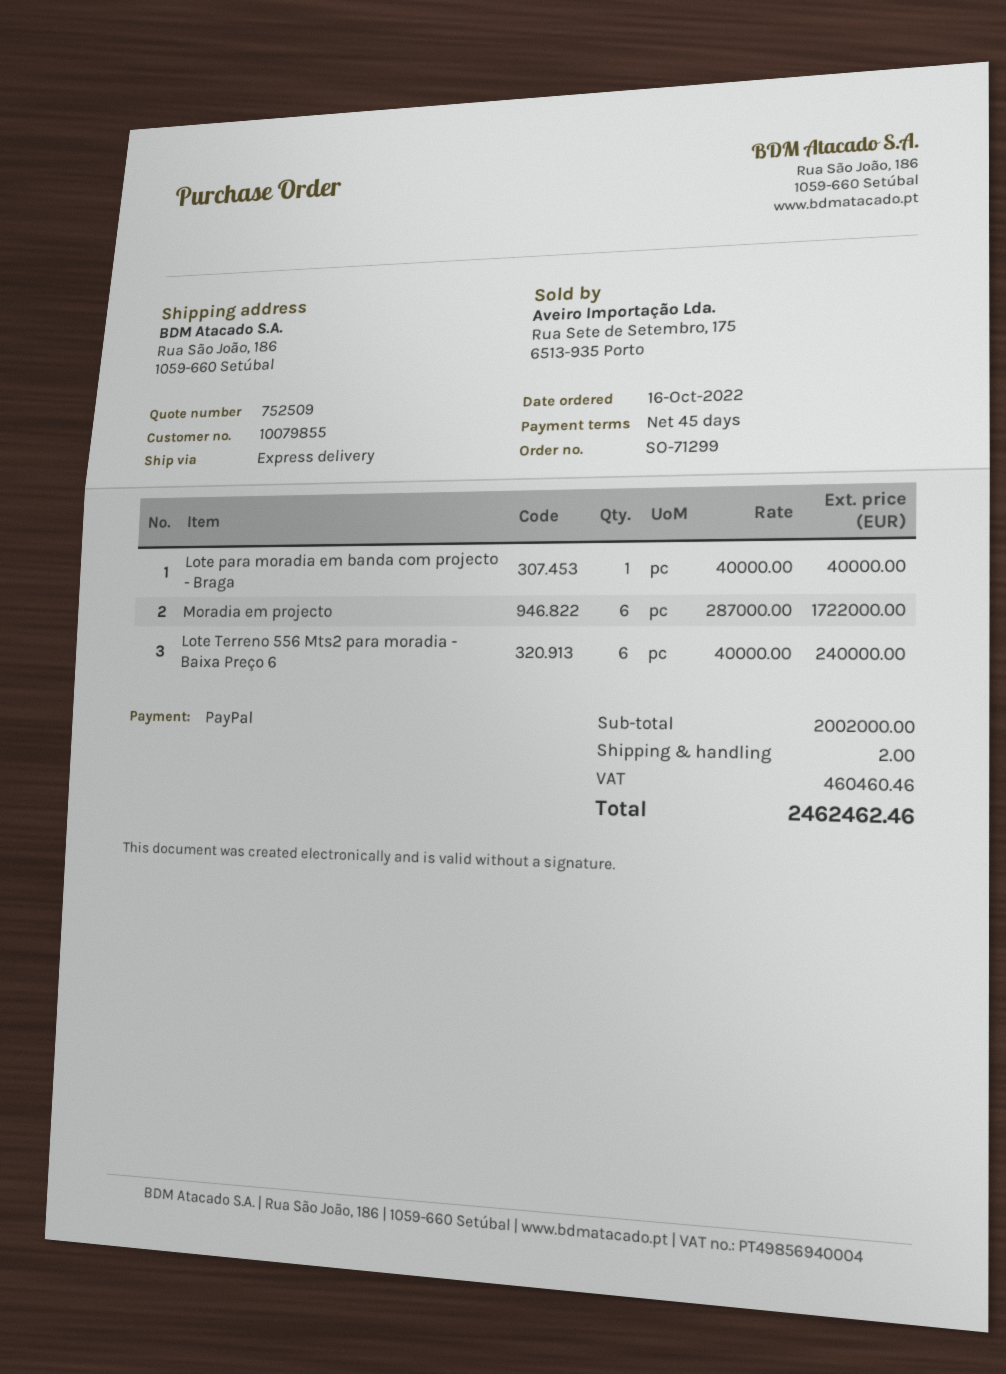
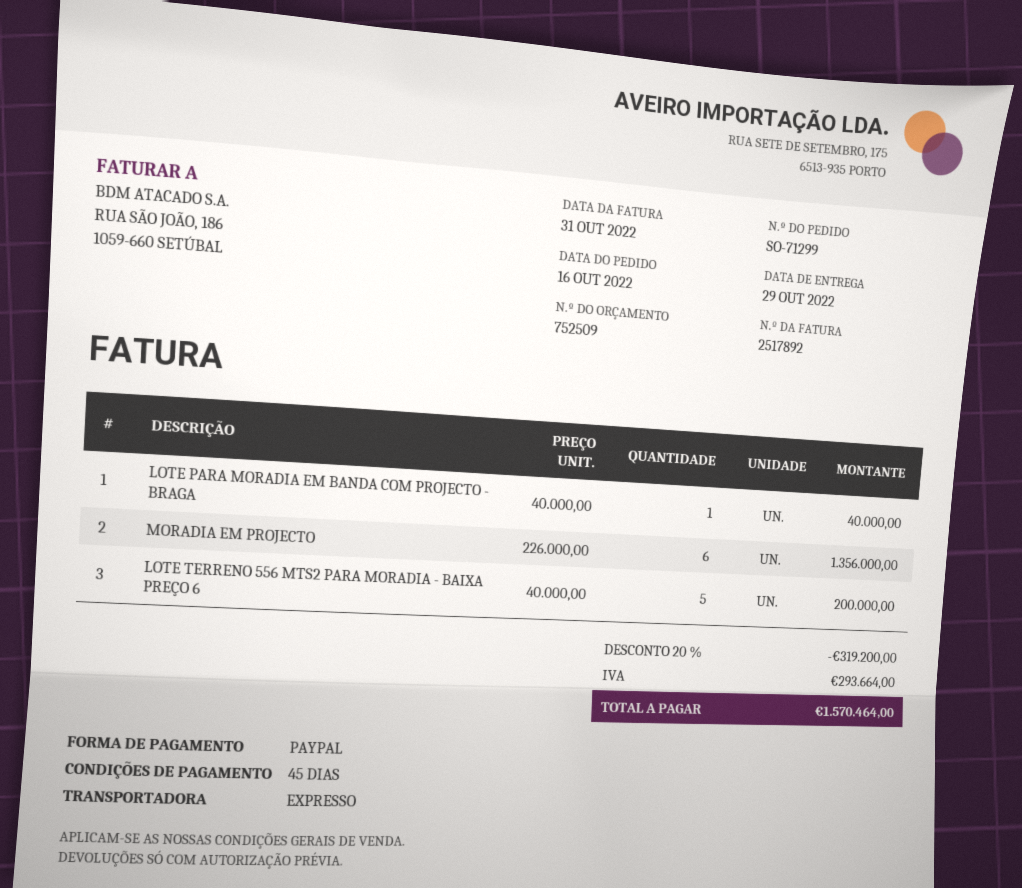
Moradia em projecto: 6 x 287000.00 = 1722000.00 -> 6 x 226000.00 = 1356000.00
Lote Terreno 556 Mts2 para moradia - Baixa Preço 6: 6 x 40000.00 = 240000.00 -> 5 x 40000.00 = 200000.00
discount: none -> 20% = 319200.00
shipping: 2.00 -> none
tax: 460460.46 -> 293664.00
total: 2462462.46 -> 1570464.00

